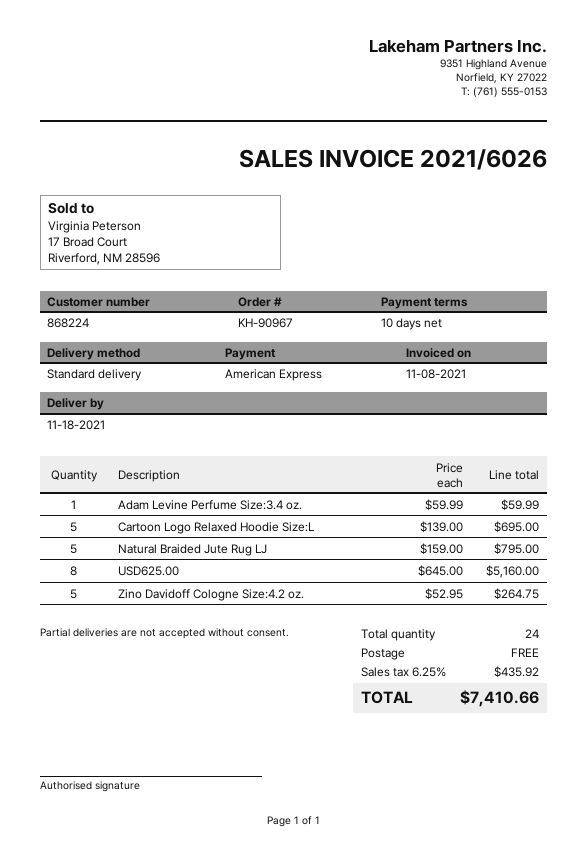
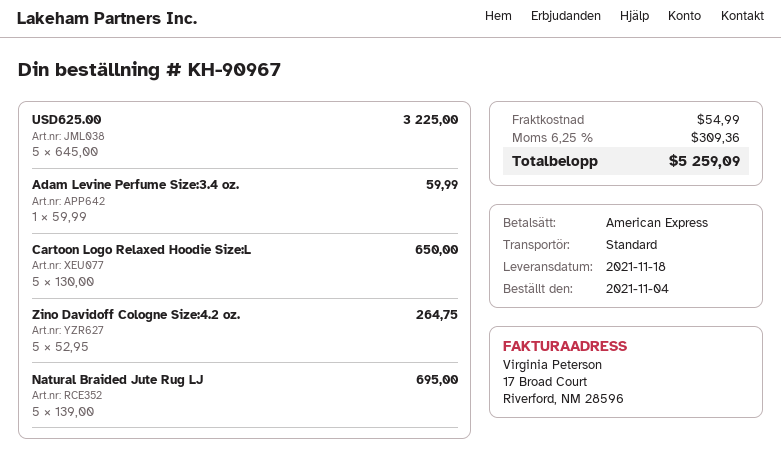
Cartoon Logo Relaxed Hoodie Size:L: 5 x 139.00 = 695.00 -> 5 x 130.00 = 650.00
Natural Braided Jute Rug LJ: 5 x 159.00 = 795.00 -> 5 x 139.00 = 695.00
USD625.00: 8 x 645.00 = 5160.00 -> 5 x 645.00 = 3225.00
shipping: 0.00 -> 54.99
tax: 6.25% = 435.92 -> 6.25% = 309.36
total: 7410.66 -> 5259.09

